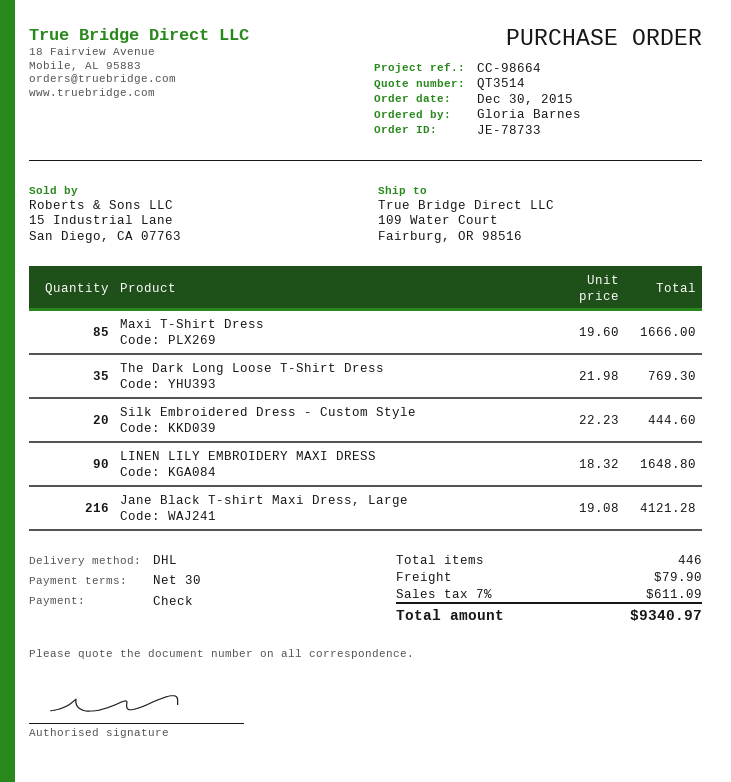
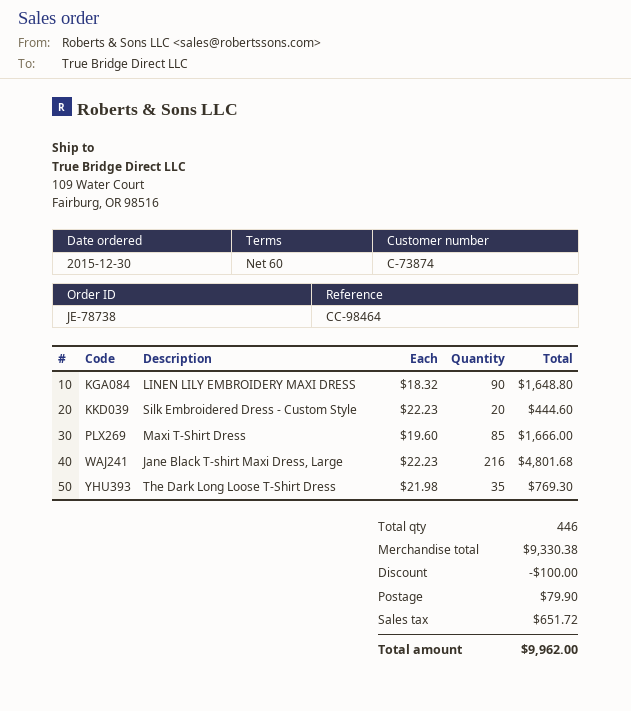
order number: JE-78733 -> JE-78738
payment terms: 30 days -> 60 days
reference: CC-98664 -> CC-98464
Jane Black T-shirt Maxi Dress, Large: 216 x 19.08 = 4121.28 -> 216 x 22.23 = 4801.68
discount: none -> 100.00
tax: 611.09 -> 651.72
total: 9340.97 -> 9962.00

